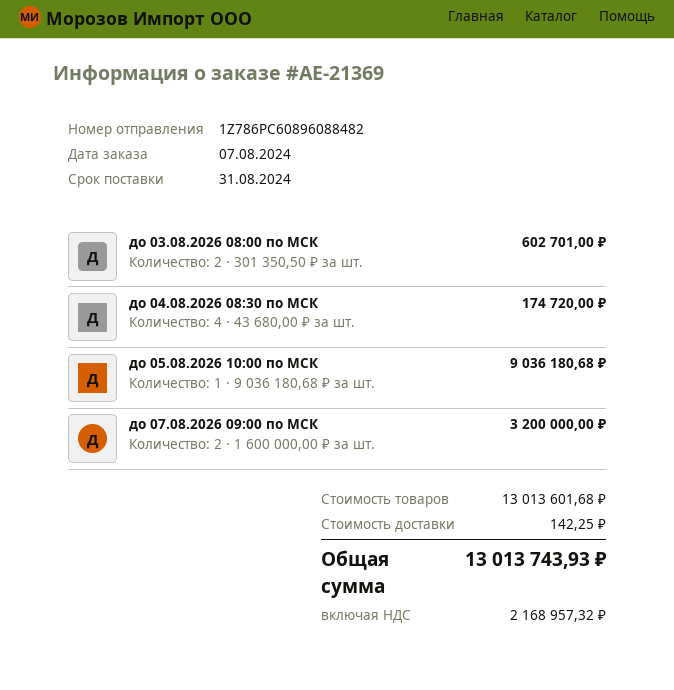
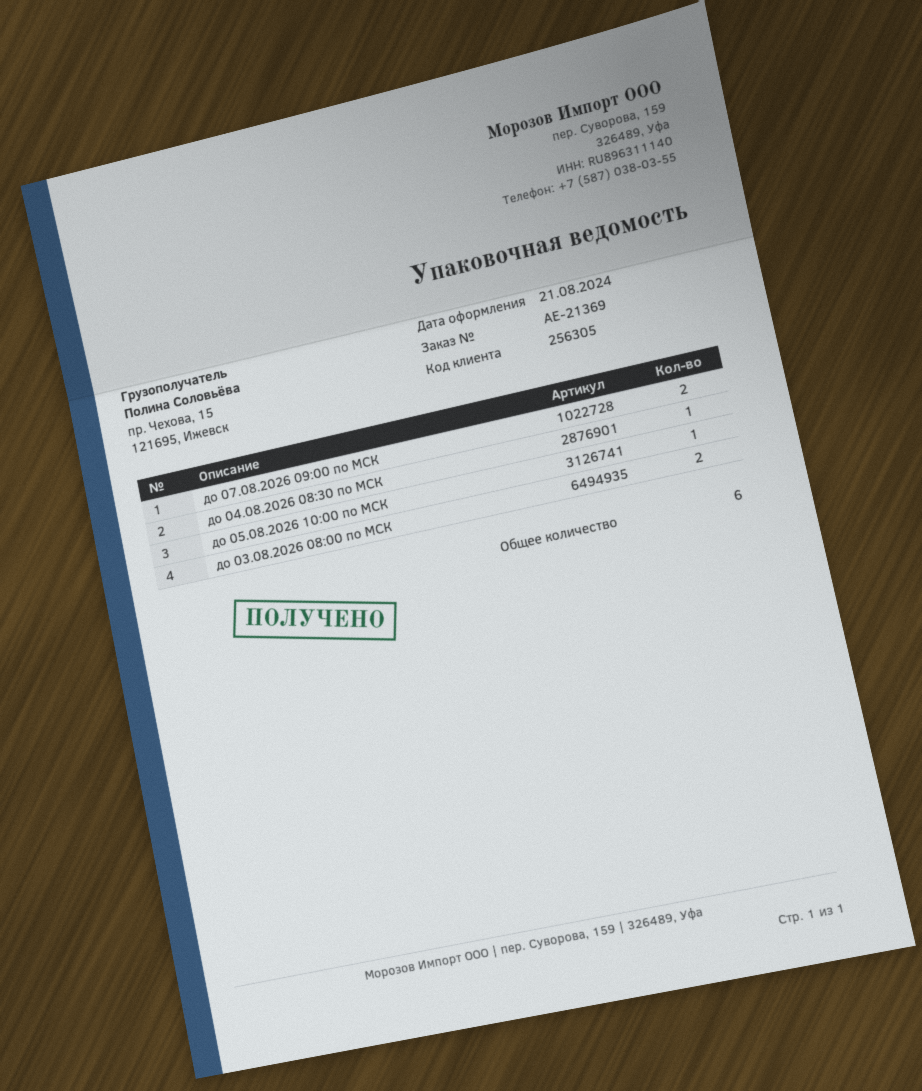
order date: 2024-08-07 -> 2024-08-21
до 04.08.2026 08:30 по МСК: 4 -> 1

